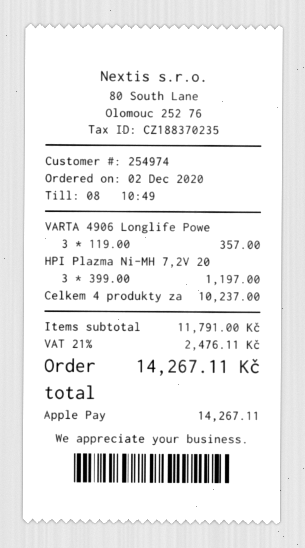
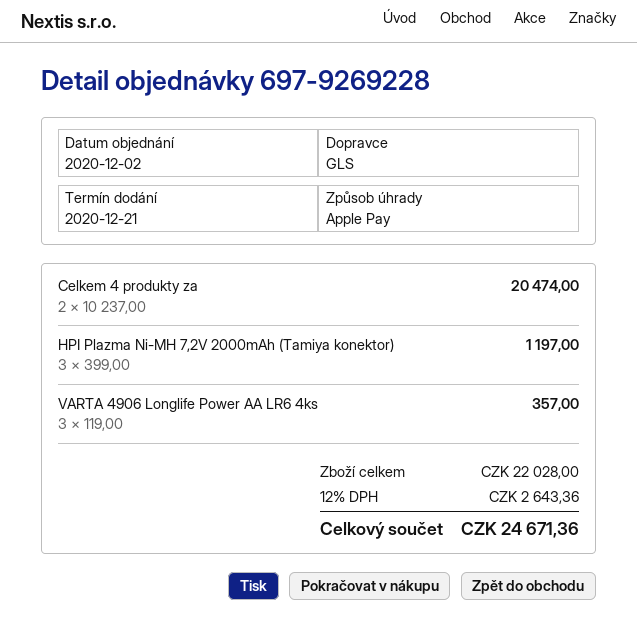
Celkem 4 produkty za: 1 x 10237.00 = 10237.00 -> 2 x 10237.00 = 20474.00
subtotal: 11791.00 -> 22028.00
tax: 21% = 2476.11 -> 12% = 2643.36
total: 14267.11 -> 24671.36

